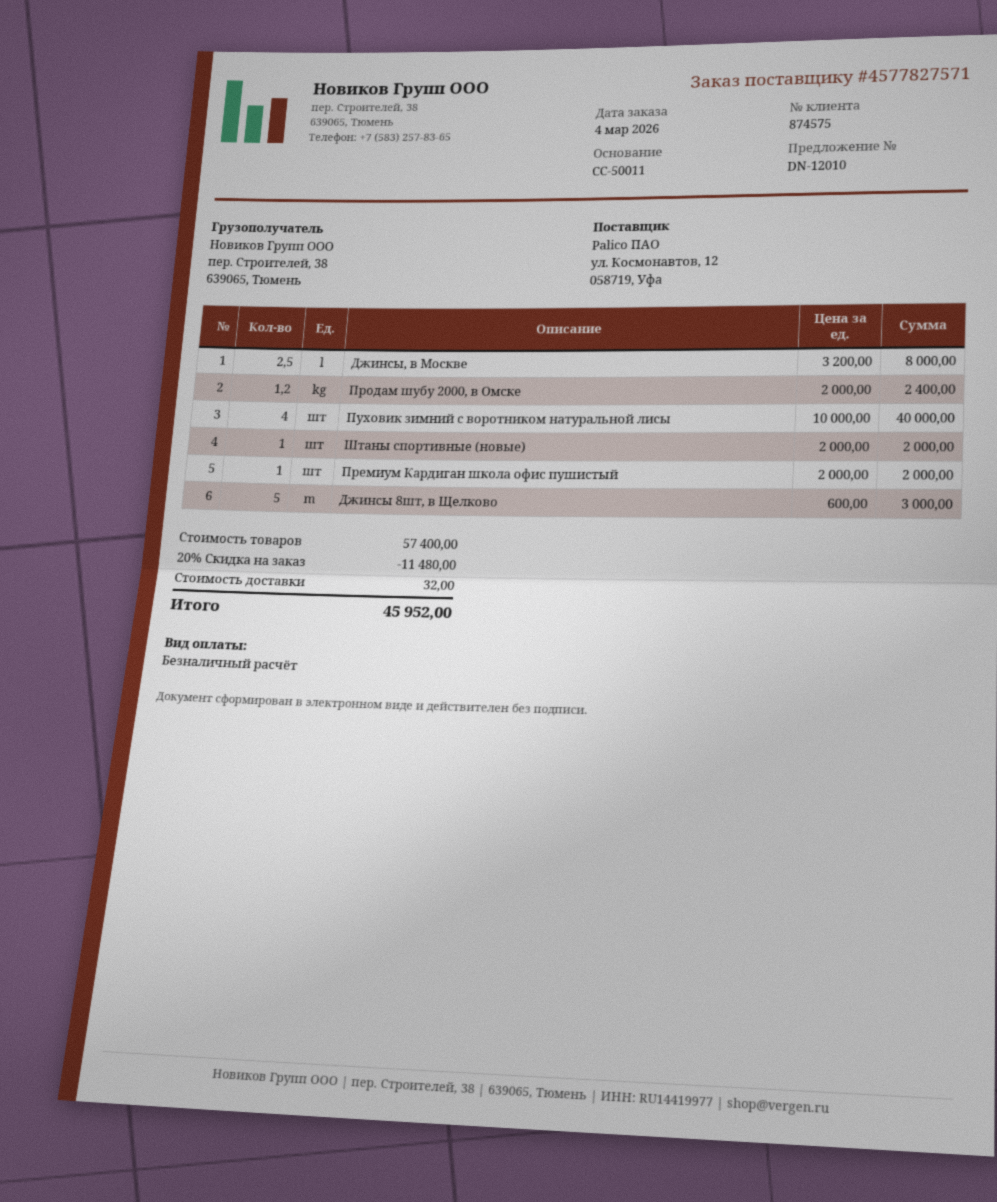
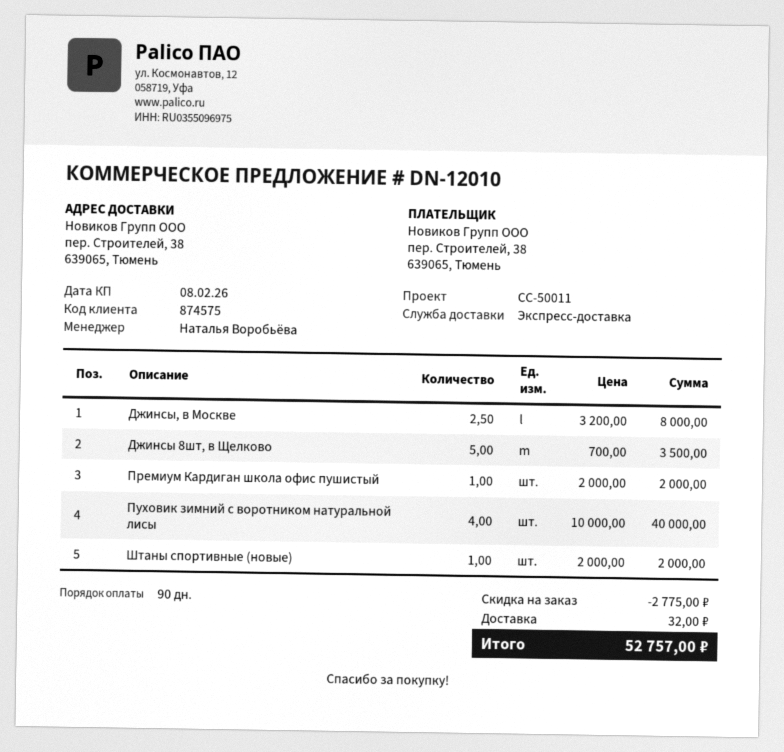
Продам шубу 2000, в Омске: 1.2 x 2000.00 = 2400.00 -> none
Джинсы 8шт, в Щелково: 5 x 600.00 = 3000.00 -> 5 x 700.00 = 3500.00
discount: 11480.00 -> 2775.00
total: 45952.00 -> 52757.00

